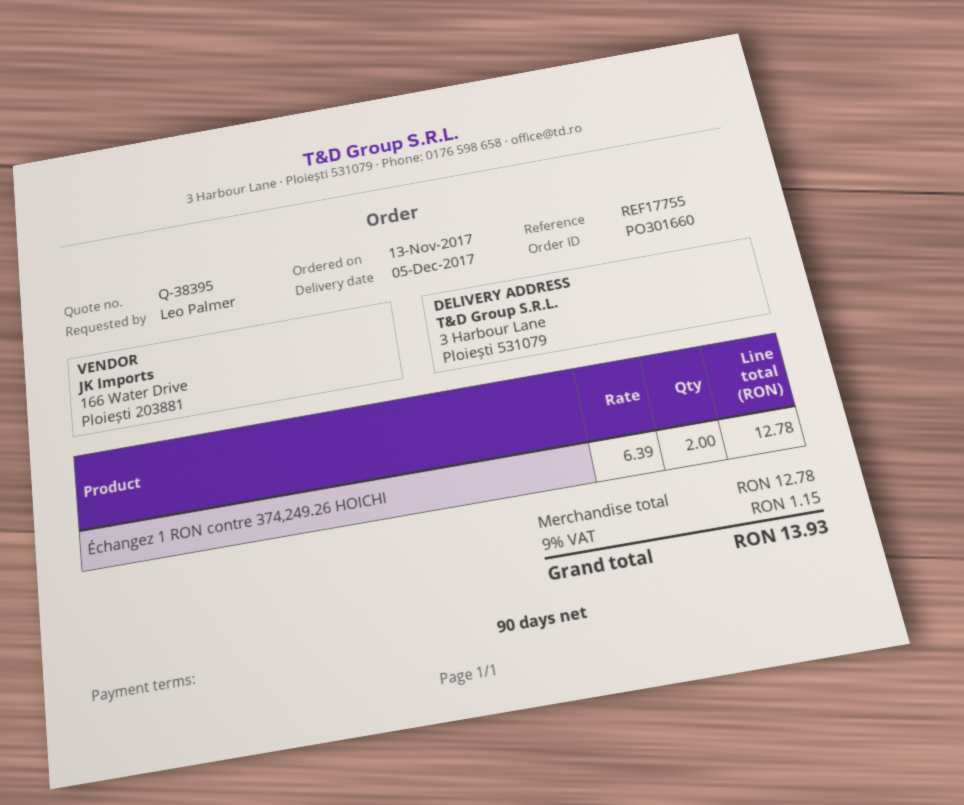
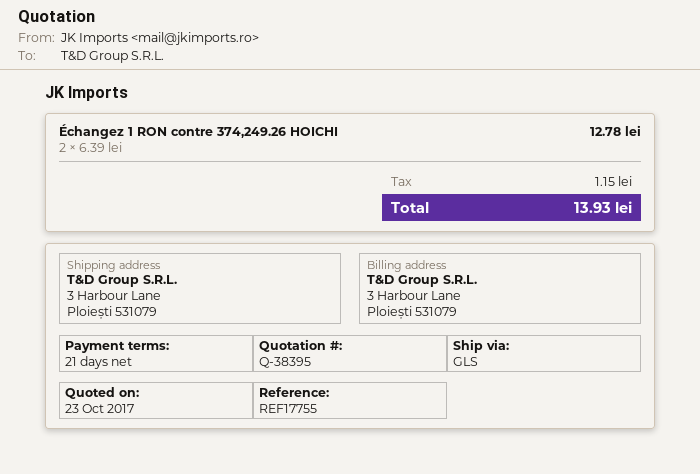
payment terms: 90 days -> 21 days

